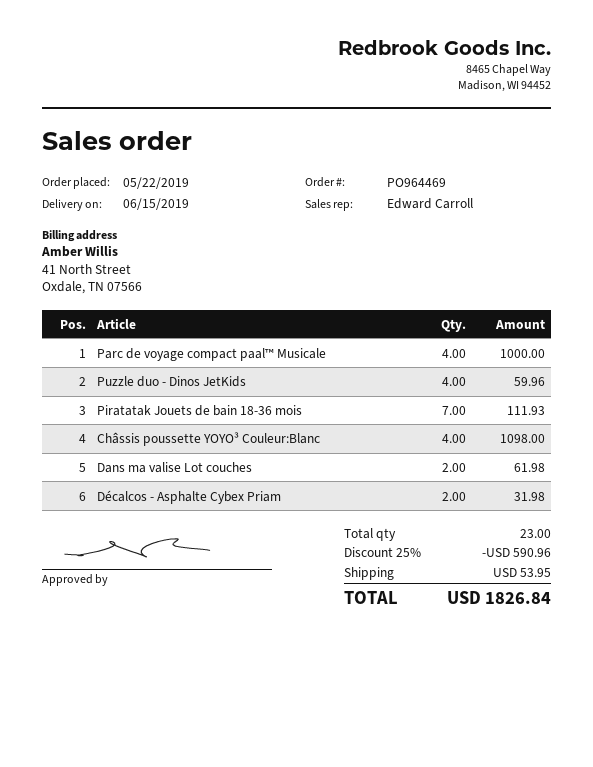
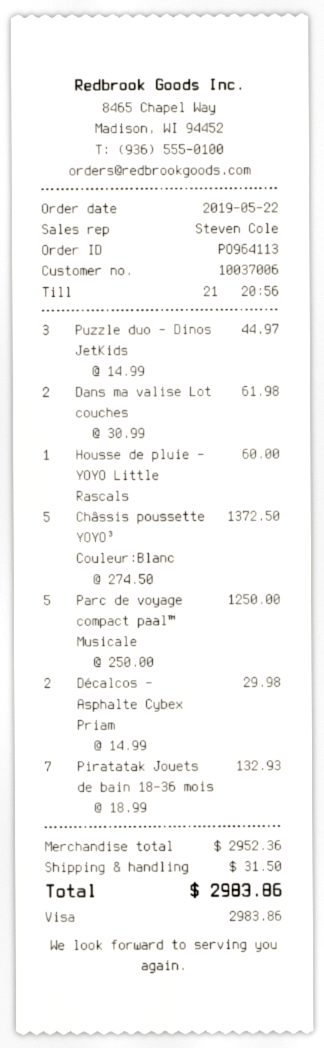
order number: PO964469 -> PO964113
sales rep: Edward Carroll -> Steven Cole
Parc de voyage compact paal™ Musicale: 4 for 1000.00 -> 5 for 1250.00
Puzzle duo - Dinos JetKids: 4 for 59.96 -> 3 for 44.97
Piratatak Jouets de bain 18-36 mois: 7 for 111.93 -> 7 for 132.93
Châssis poussette YOYO³ Couleur:Blanc: 4 for 1098.00 -> 5 for 1372.50
Décalcos - Asphalte Cybex Priam: 2 for 31.98 -> 2 for 29.98
Housse de pluie - YOYO Little Rascals: none -> 1 for 60.00
discount: 25% = 590.96 -> none
shipping: 53.95 -> 31.50
total: 1826.84 -> 2983.86

